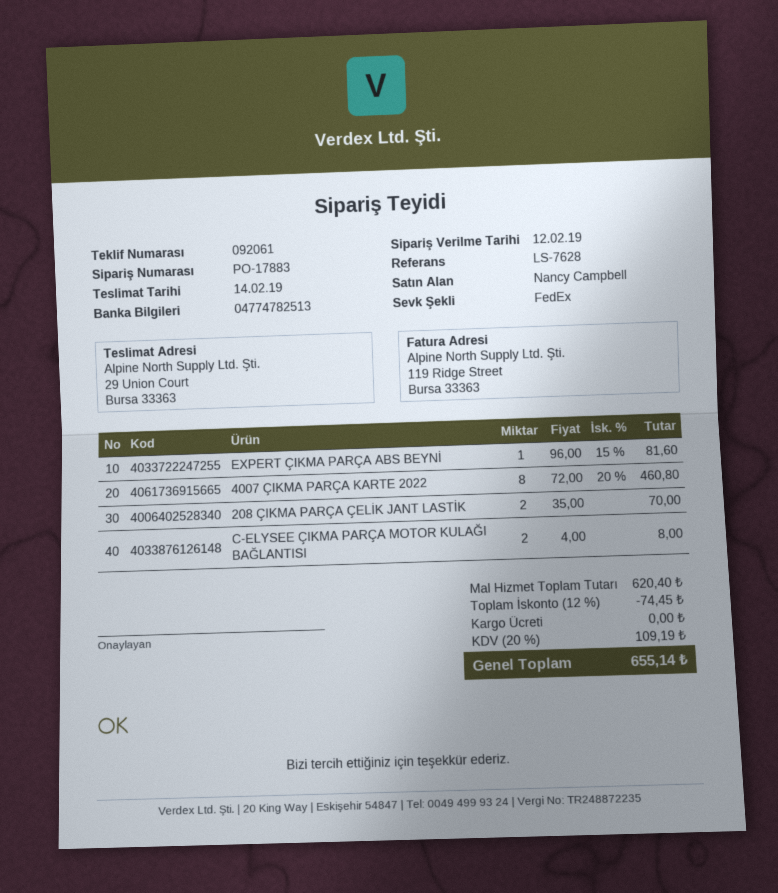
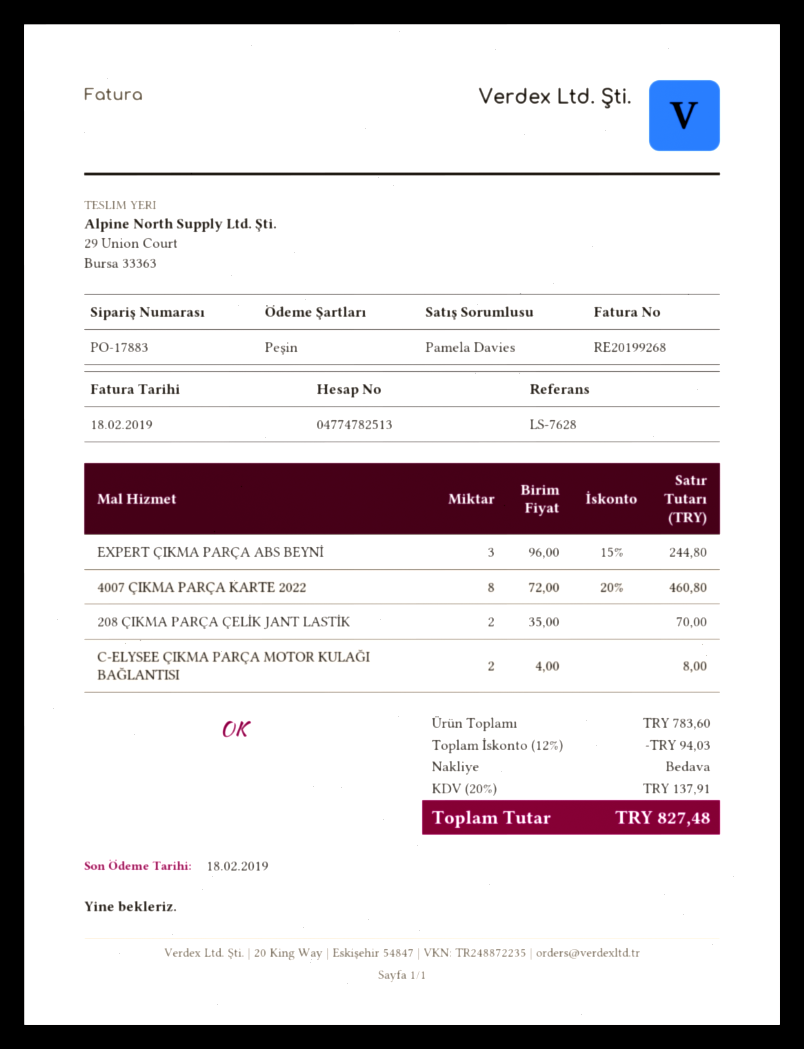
EXPERT ÇIKMA PARÇA ABS BEYNİ: 1 x 96.00 - 15% = 81.60 -> 3 x 96.00 - 15% = 244.80
subtotal: 620.40 -> 783.60
discount: 12% = 74.45 -> 12% = 94.03
tax: 20% = 109.19 -> 20% = 137.91
total: 655.14 -> 827.48

